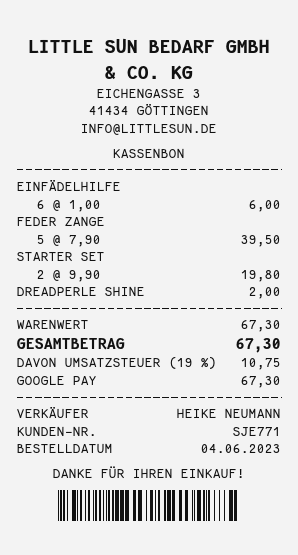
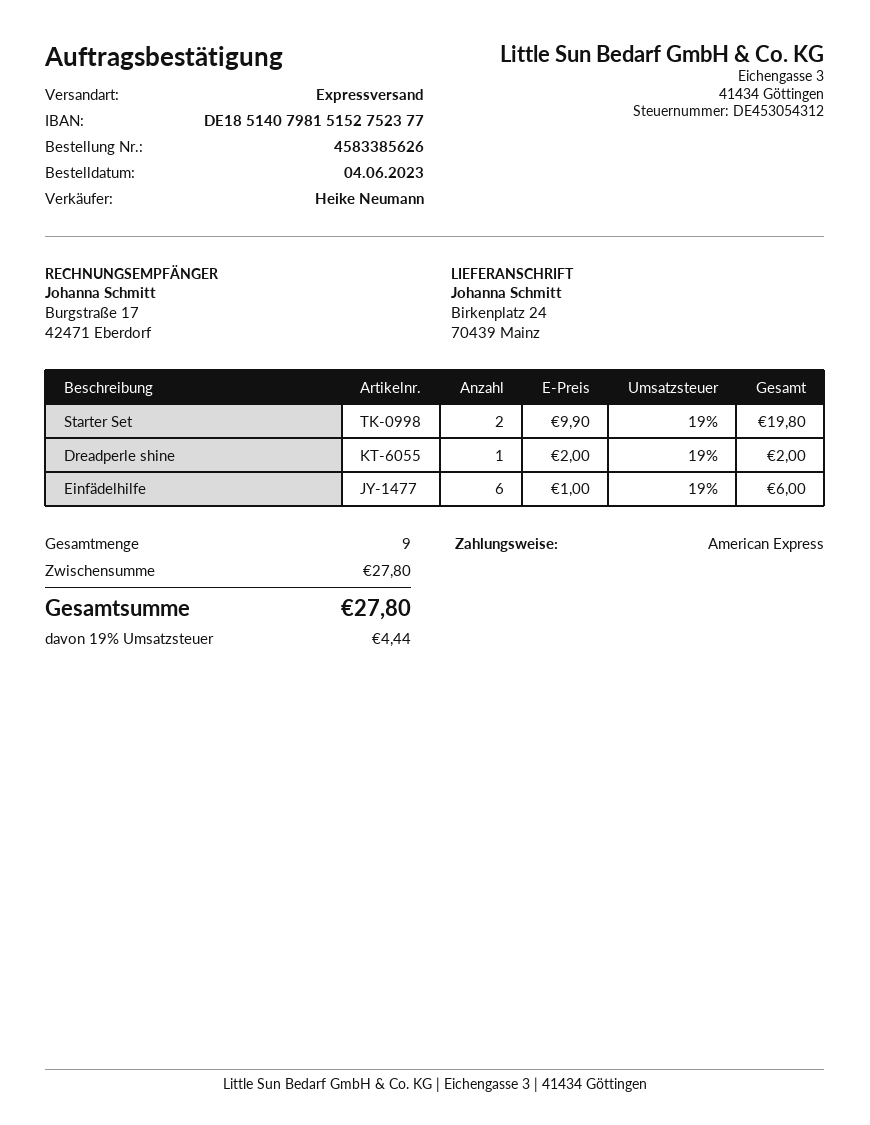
payment method: Google Pay -> American Express
FEDER ZANGE: 5 x 7.90 = 39.50 -> none
subtotal: 67.30 -> 27.80
tax: 19% = 10.75 -> 19% = 4.44
total: 67.30 -> 27.80

